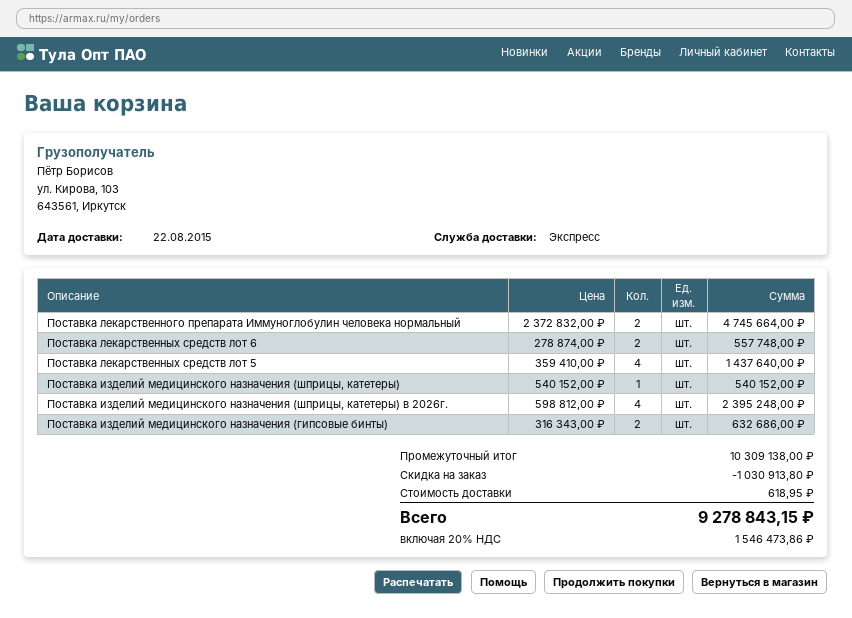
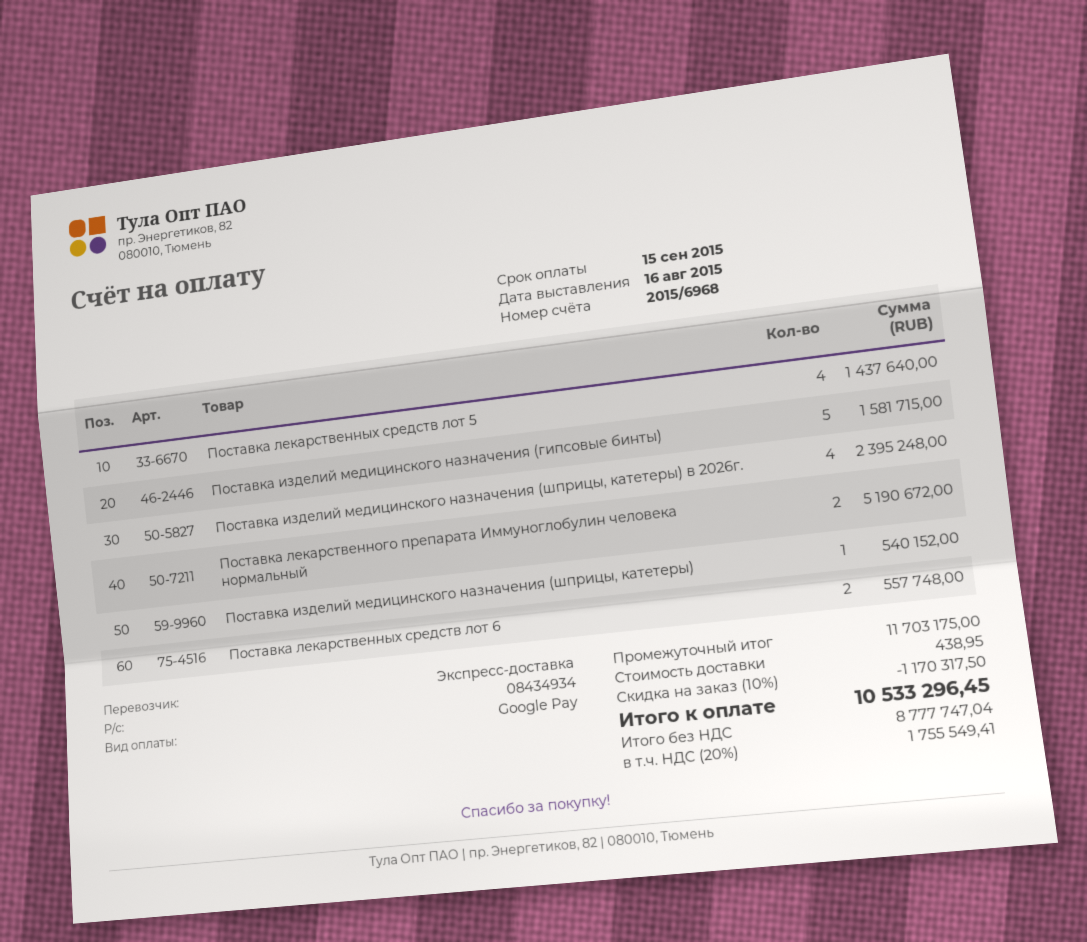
Поставка лекарственного препарата Иммуноглобулин человека нормальный: 2 for 4745664.00 -> 2 for 5190672.00
Поставка изделий медицинского назначения (гипсовые бинты): 2 for 632686.00 -> 5 for 1581715.00
subtotal: 10309138.00 -> 11703175.00
discount: 1030913.80 -> 1170317.50
shipping: 618.95 -> 438.95
tax: 20% = 1546473.86 -> 20% = 1755549.41
total: 9278843.15 -> 10533296.45

